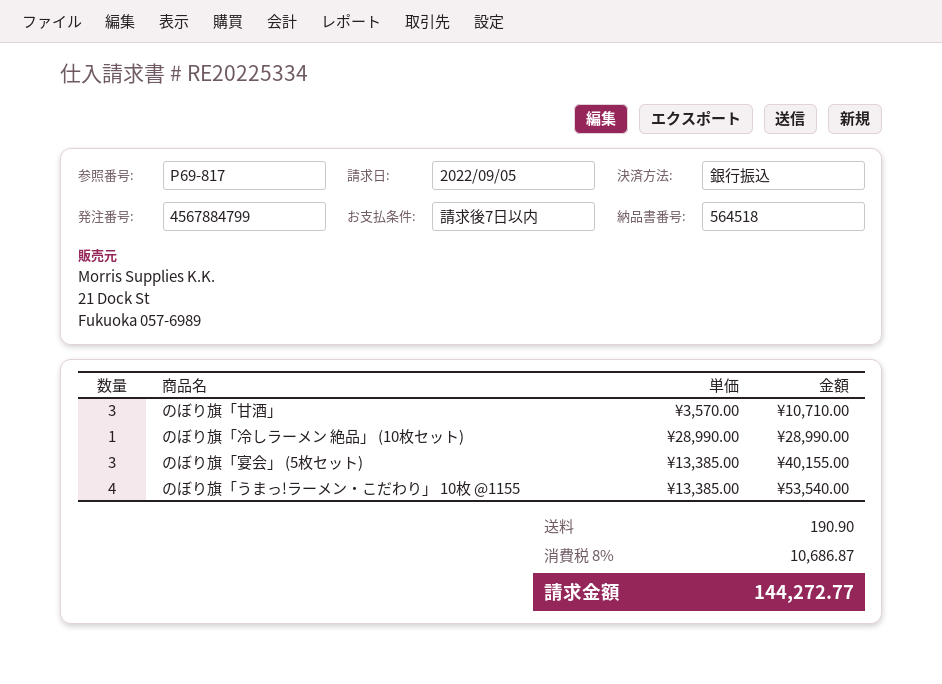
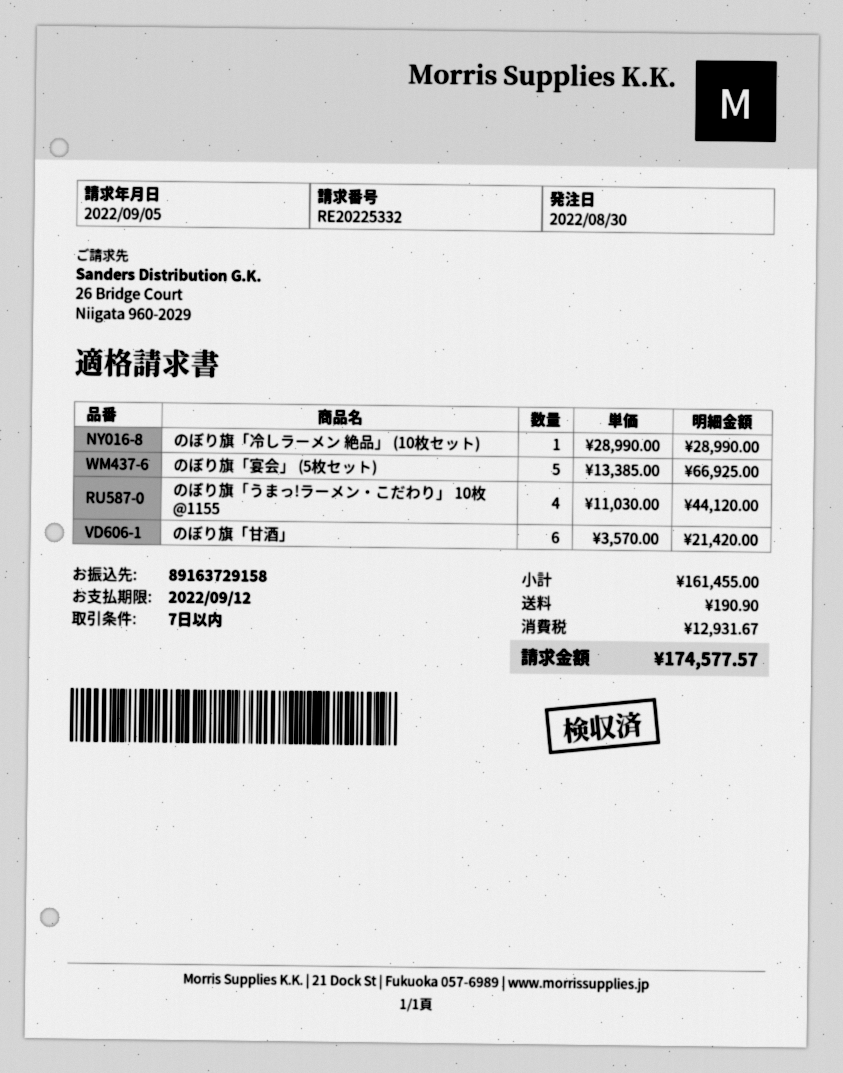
invoice number: RE20225334 -> RE20225332
のぼり旗「甘酒」: 3 x 3570.00 = 10710.00 -> 6 x 3570.00 = 21420.00
のぼり旗「宴会」 (5枚セット): 3 x 13385.00 = 40155.00 -> 5 x 13385.00 = 66925.00
のぼり旗「うまっ!ラーメン・こだわり」 10枚 @1155: 4 x 13385.00 = 53540.00 -> 4 x 11030.00 = 44120.00
tax: 10686.87 -> 12931.67
total: 144272.77 -> 174577.57

